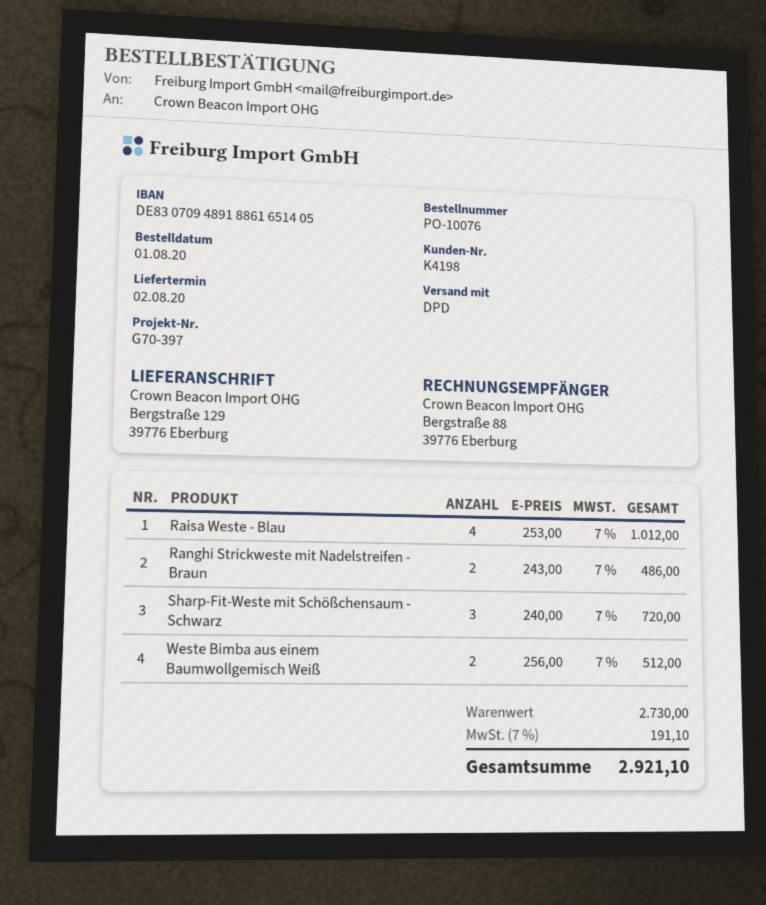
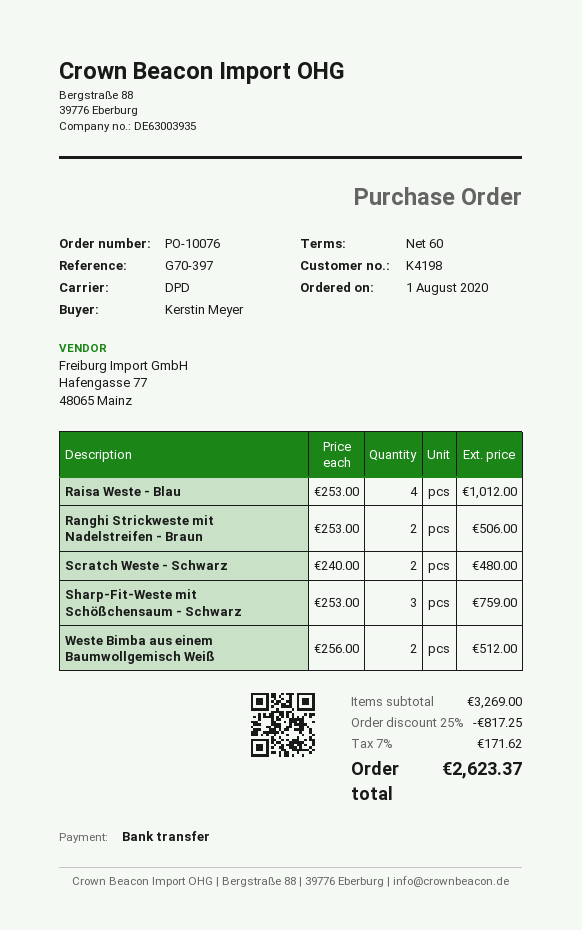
Ranghi Strickweste mit Nadelstreifen - Braun: 2 x 243.00 = 486.00 -> 2 x 253.00 = 506.00
Sharp-Fit-Weste mit Schößchensaum - Schwarz: 3 x 240.00 = 720.00 -> 3 x 253.00 = 759.00
Scratch Weste - Schwarz: none -> 2 x 240.00 = 480.00
subtotal: 2730.00 -> 3269.00
discount: none -> 25% = 817.25
tax: 7% = 191.10 -> 7% = 171.62
total: 2921.10 -> 2623.37

